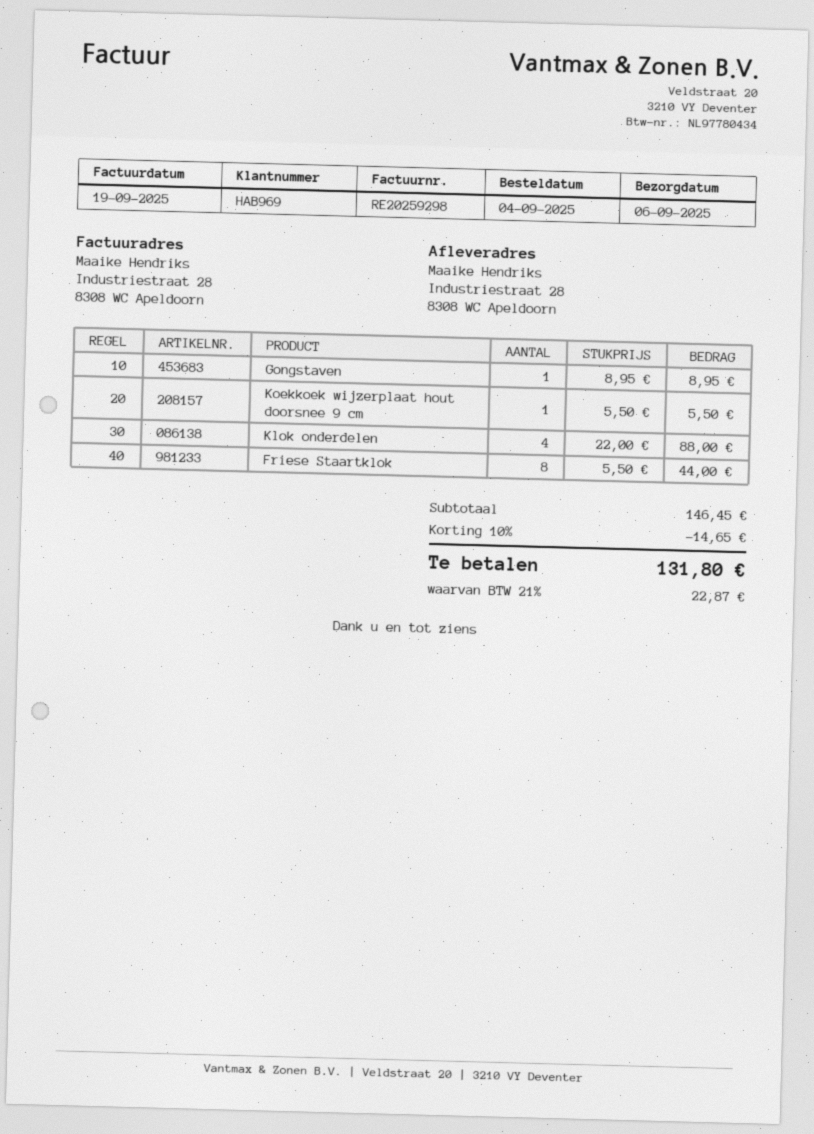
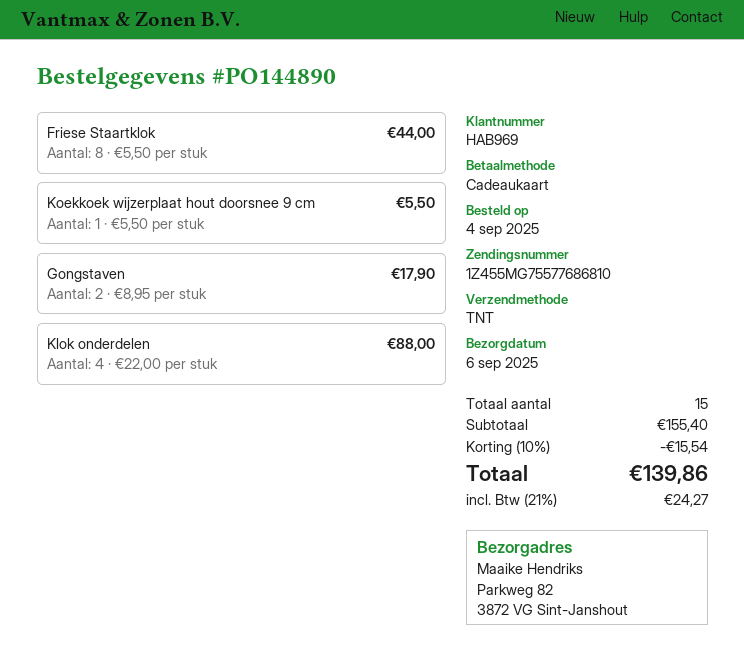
ship to: Industriestraat 28, 8308 WC Apeldoorn -> Parkweg 82, 3872 VG Sint-Janshout
Gongstaven: 1 x 8.95 = 8.95 -> 2 x 8.95 = 17.90
subtotal: 146.45 -> 155.40
discount: 10% = 14.65 -> 10% = 15.54
tax: 21% = 22.87 -> 21% = 24.27
total: 131.80 -> 139.86

